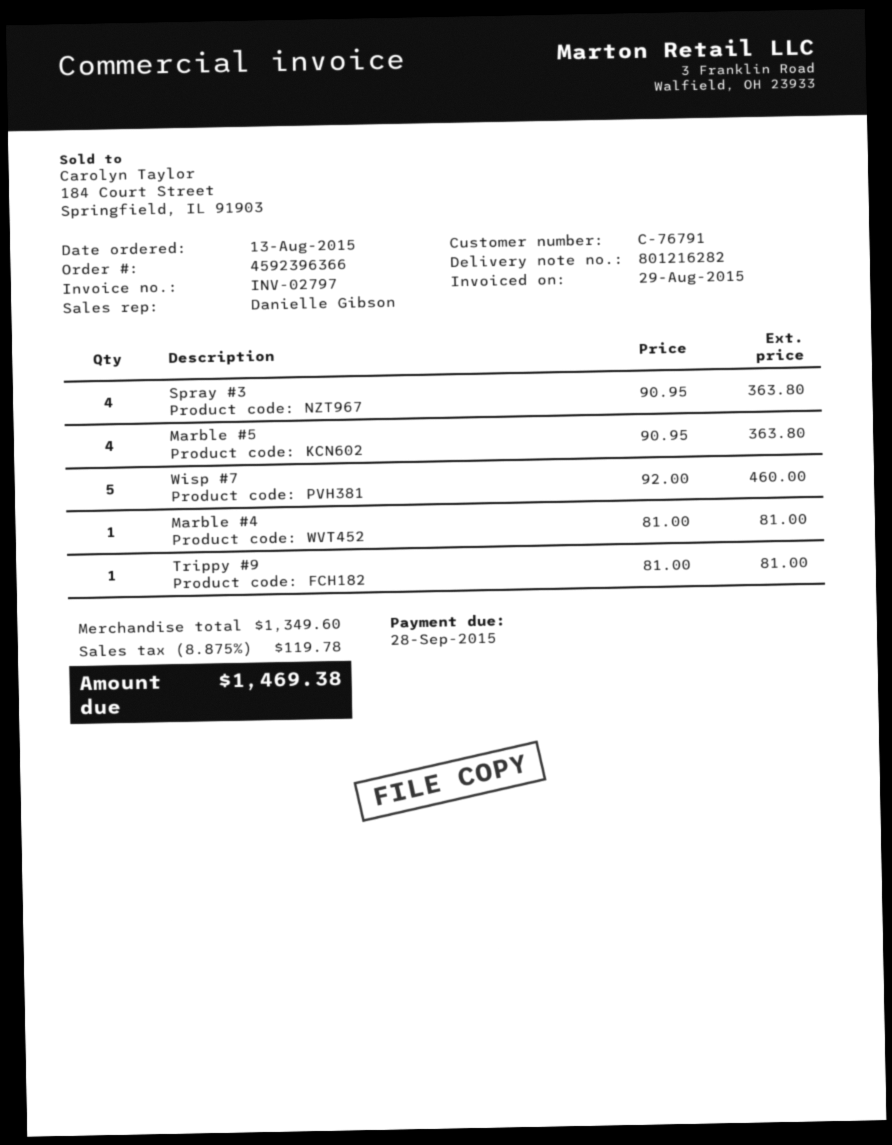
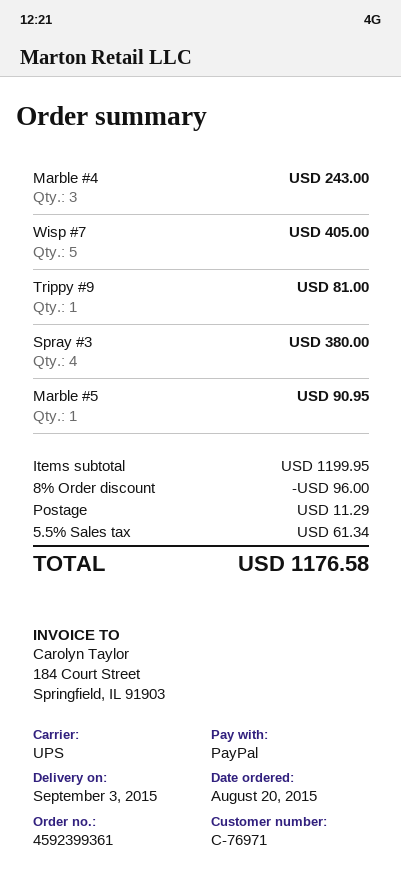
order number: 4592396366 -> 4592399361
order date: 2015-08-13 -> 2015-08-20
customer number: C-76791 -> C-76971
Spray #3: 4 for 363.80 -> 4 for 380.00
Marble #5: 4 for 363.80 -> 1 for 90.95
Wisp #7: 5 for 460.00 -> 5 for 405.00
Marble #4: 1 for 81.00 -> 3 for 243.00
subtotal: 1349.60 -> 1199.95
discount: none -> 8% = 96.00
shipping: none -> 11.29
tax: 8.875% = 119.78 -> 5.5% = 61.34
total: 1469.38 -> 1176.58

